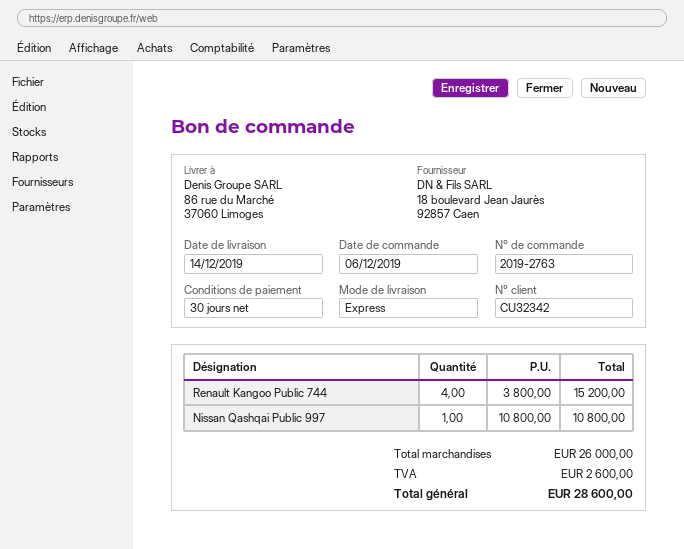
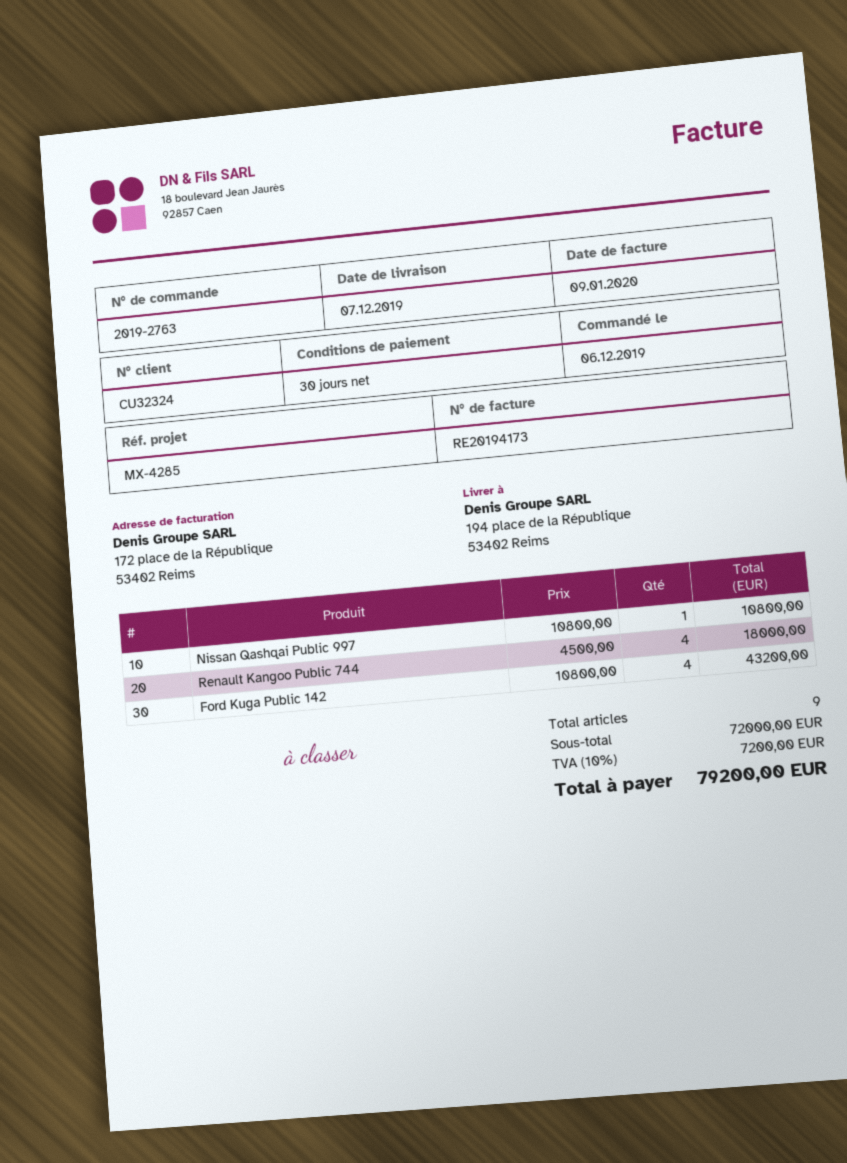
delivery date: 2019-12-14 -> 2019-12-07
customer number: CU32342 -> CU32324
ship to: 86 rue du Marché, 37060 Limoges -> 194 place de la République, 53402 Reims
Renault Kangoo Public 744: 4 x 3800.00 = 15200.00 -> 4 x 4500.00 = 18000.00
Ford Kuga Public 142: none -> 4 x 10800.00 = 43200.00
subtotal: 26000.00 -> 72000.00
tax: 2600.00 -> 7200.00
total: 28600.00 -> 79200.00

